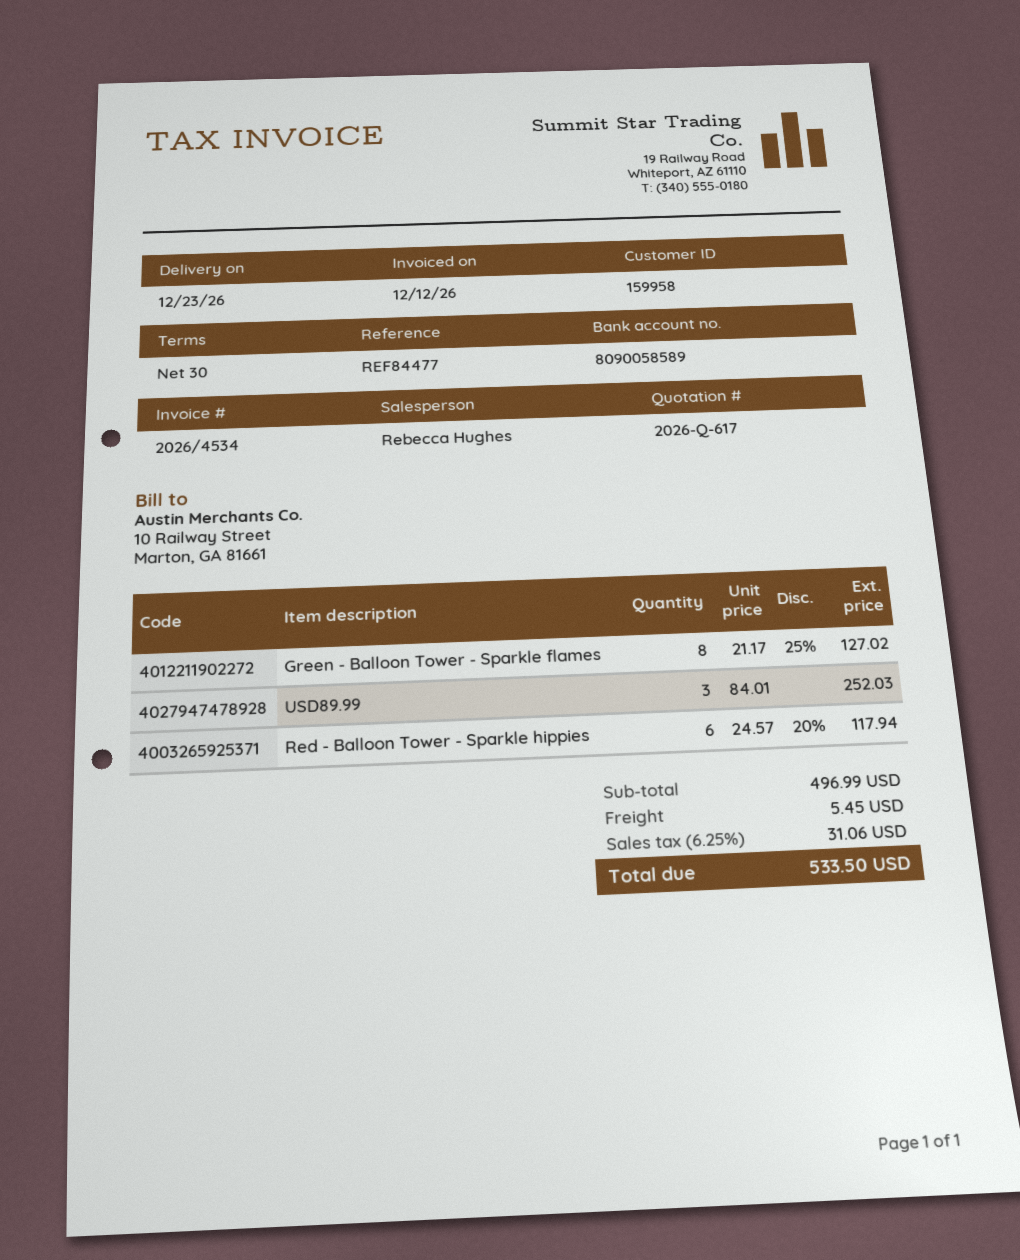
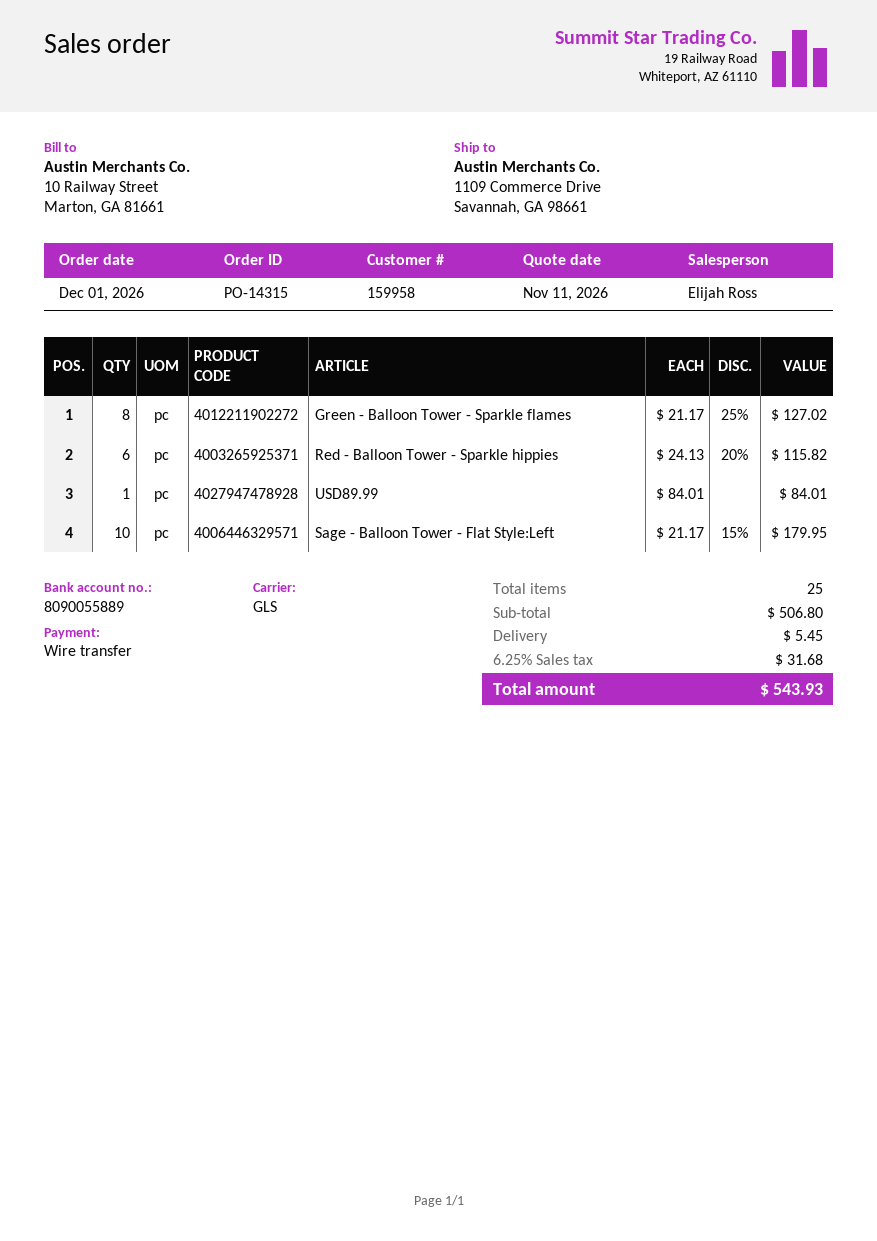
sales rep: Rebecca Hughes -> Elijah Ross
bank account: 8090058589 -> 8090055889
USD89.99: 3 x 84.01 = 252.03 -> 1 x 84.01 = 84.01
Red - Balloon Tower - Sparkle hippies: 6 x 24.57 - 20% = 117.94 -> 6 x 24.13 - 20% = 115.82
Sage - Balloon Tower - Flat Style:Left: none -> 10 x 21.17 - 15% = 179.95
subtotal: 496.99 -> 506.80
tax: 6.25% = 31.06 -> 6.25% = 31.68
total: 533.50 -> 543.93

